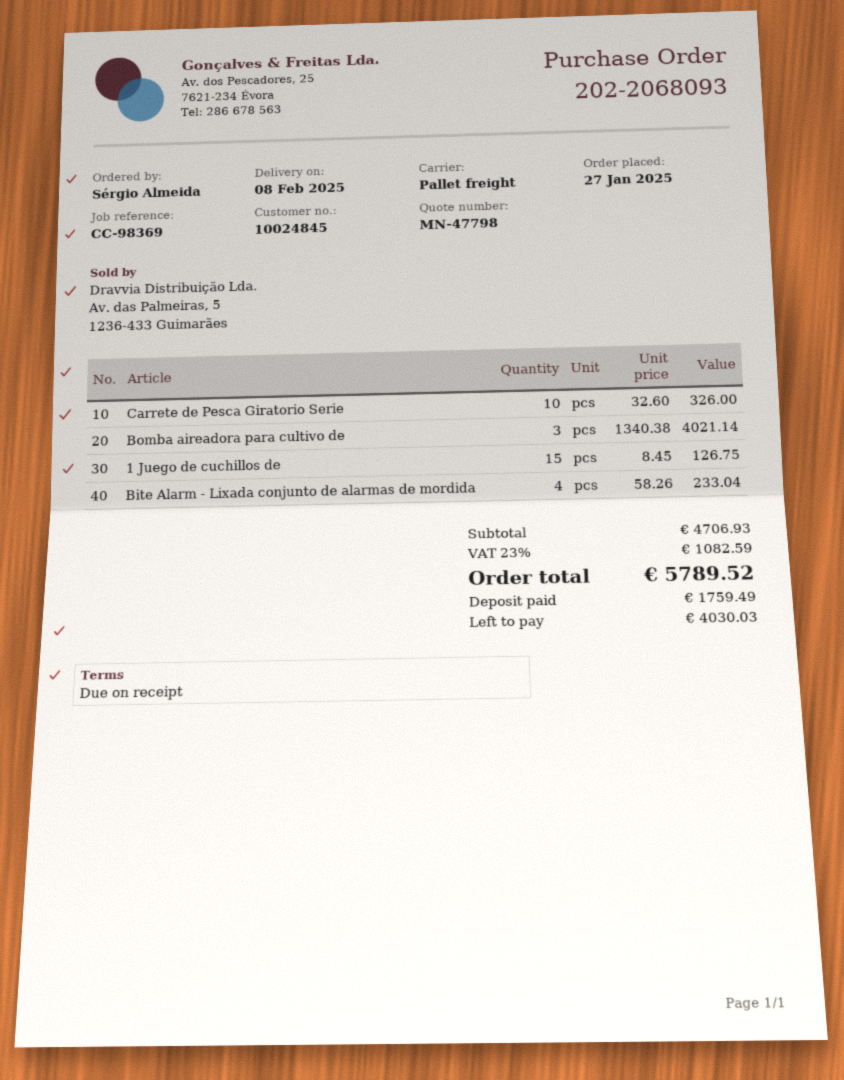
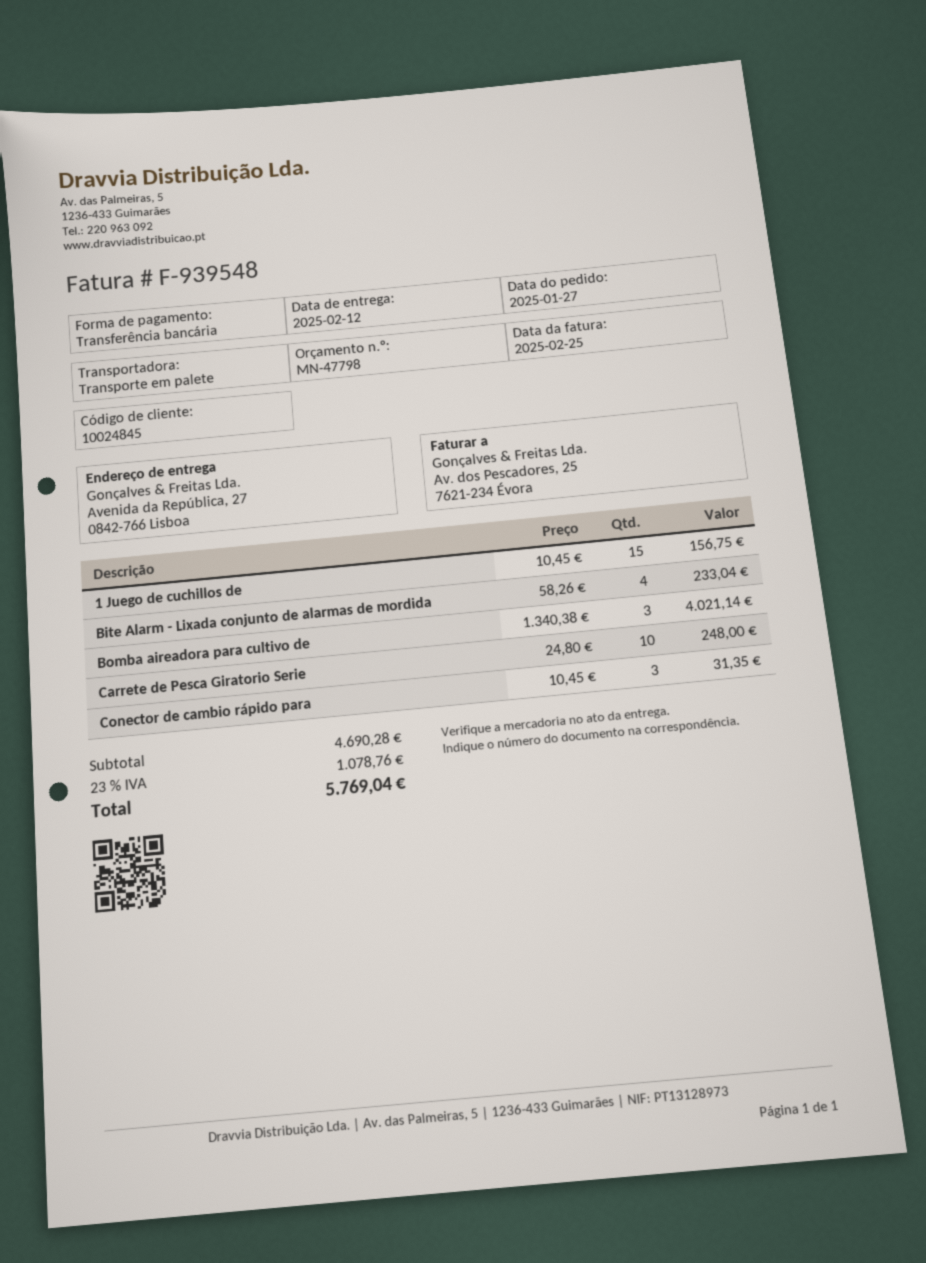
delivery date: 2025-02-08 -> 2025-02-12
Carrete de Pesca Giratorio Serie: 10 x 32.60 = 326.00 -> 10 x 24.80 = 248.00
1 Juego de cuchillos de: 15 x 8.45 = 126.75 -> 15 x 10.45 = 156.75
Conector de cambio rápido para: none -> 3 x 10.45 = 31.35
subtotal: 4706.93 -> 4690.28
tax: 23% = 1082.59 -> 23% = 1078.76
total: 5789.52 -> 5769.04

